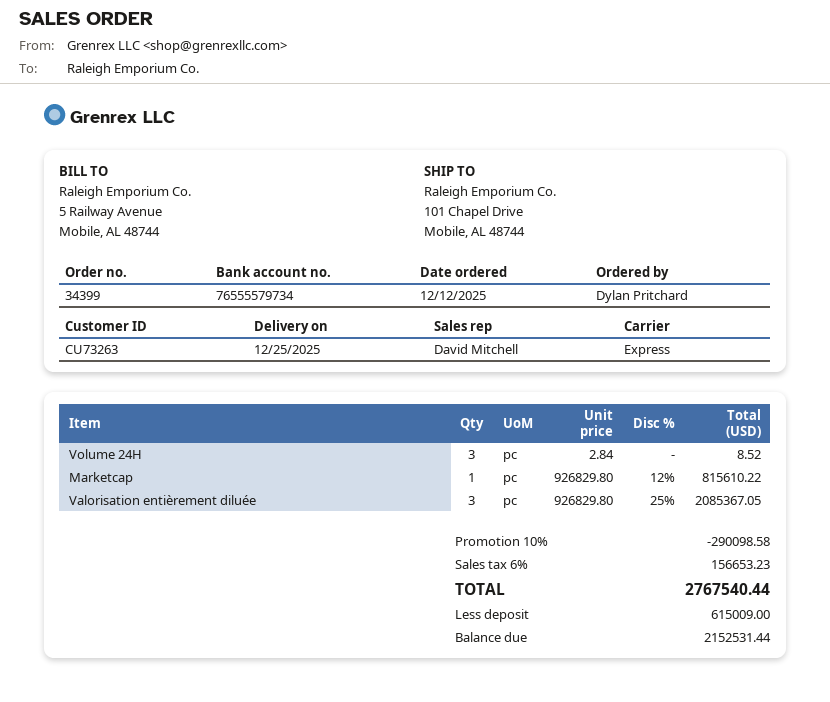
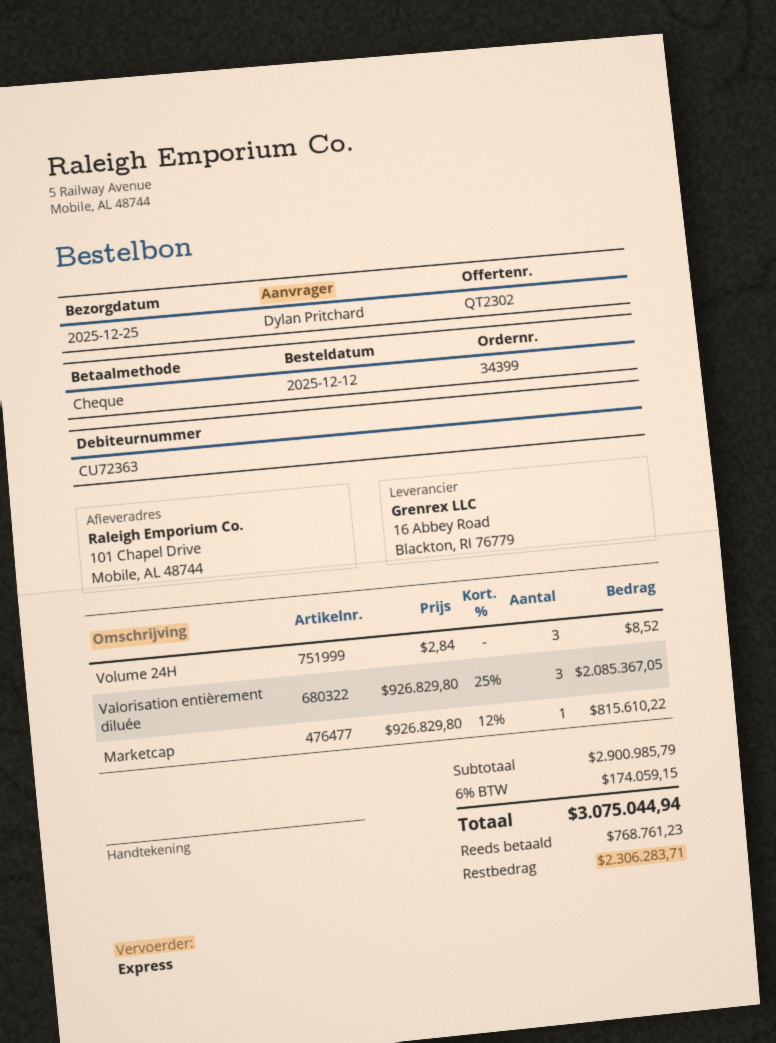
customer number: CU73263 -> CU72363
discount: 10% = 290098.58 -> none
tax: 6% = 156653.23 -> 6% = 174059.15
total: 2767540.44 -> 3075044.94
deposit: 615009.00 -> 768761.23
balance: 2152531.44 -> 2306283.71

